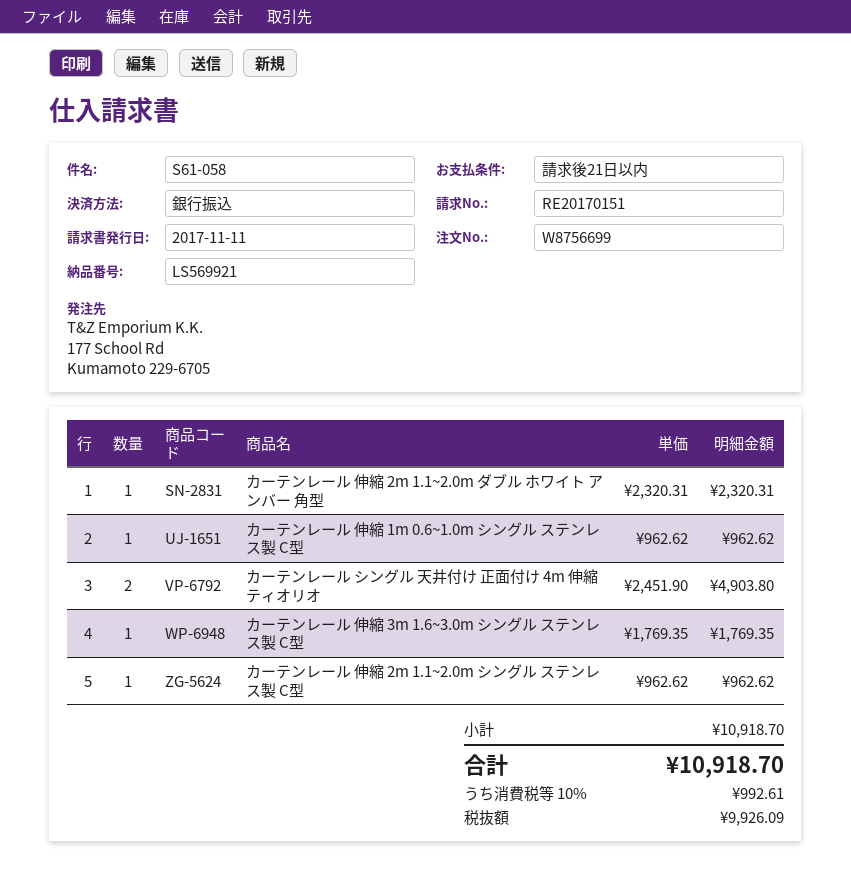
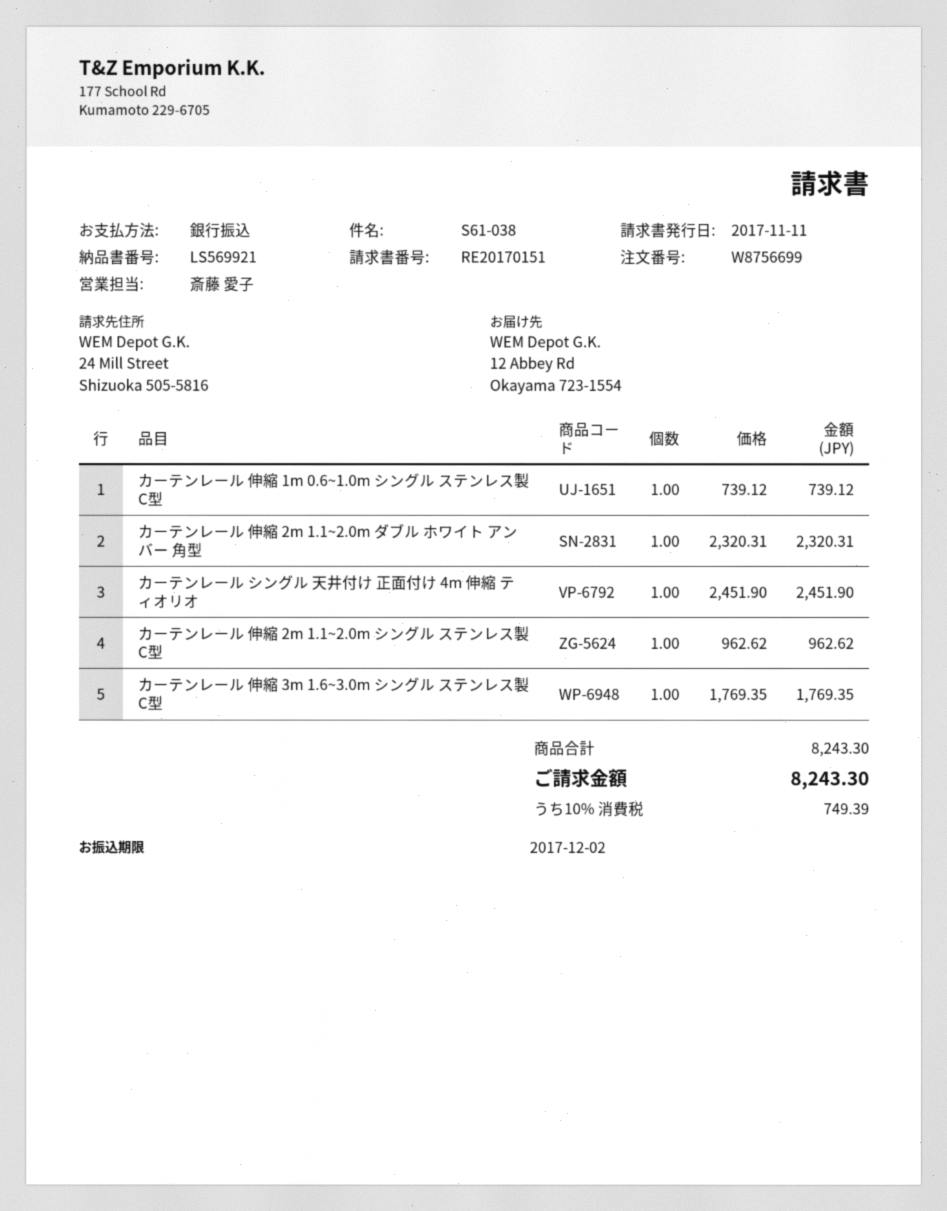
reference: S61-058 -> S61-038
カーテンレール 伸縮 1m 0.6~1.0m シングル ステンレス製 C型: 1 x 962.62 = 962.62 -> 1 x 739.12 = 739.12
カーテンレール シングル 天井付け 正面付け 4m 伸縮 ティオリオ: 2 x 2451.90 = 4903.80 -> 1 x 2451.90 = 2451.90
subtotal: 10918.70 -> 8243.30
tax: 10% = 992.61 -> 10% = 749.39
total: 10918.70 -> 8243.30

